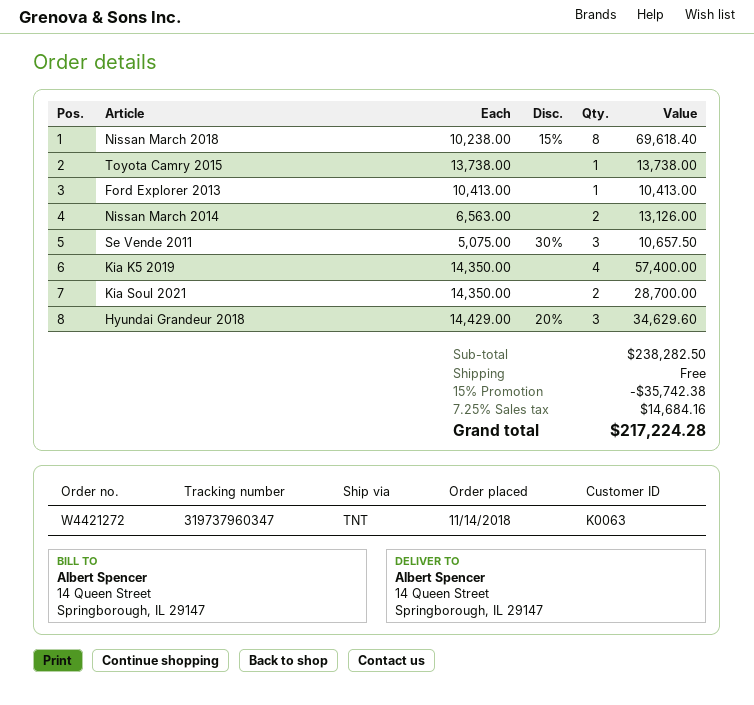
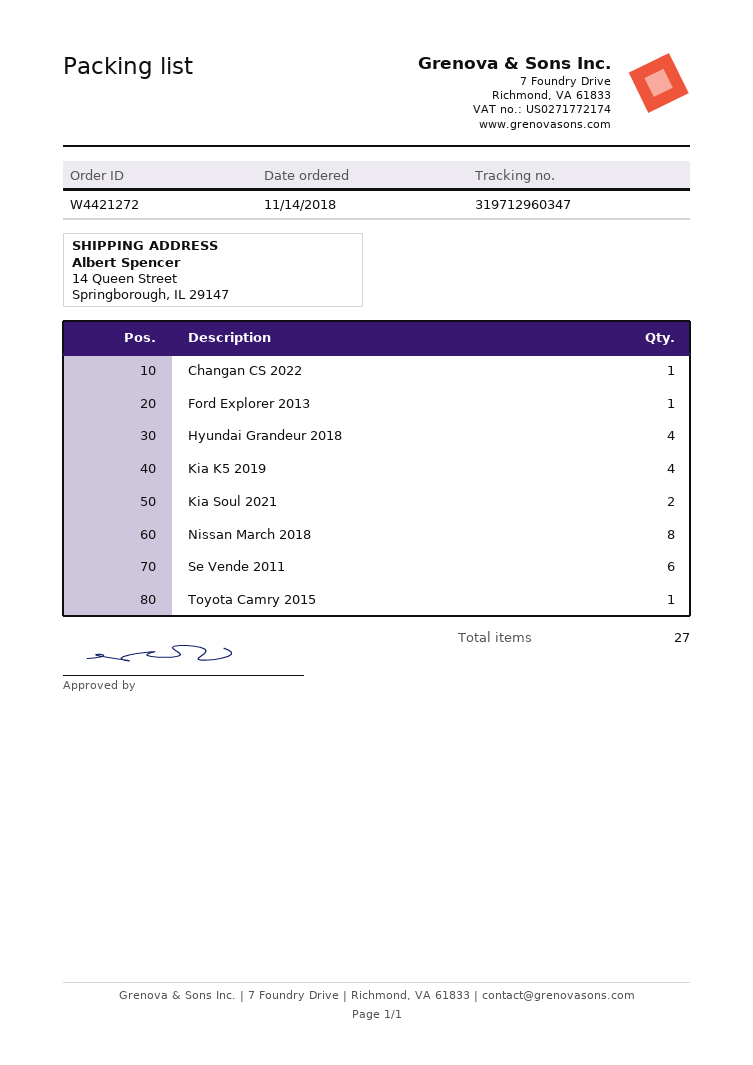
tracking number: 319737960347 -> 319712960347
Nissan March 2014: 2 -> none
Se Vende 2011: 3 -> 6
Hyundai Grandeur 2018: 3 -> 4
Changan CS 2022: none -> 1

